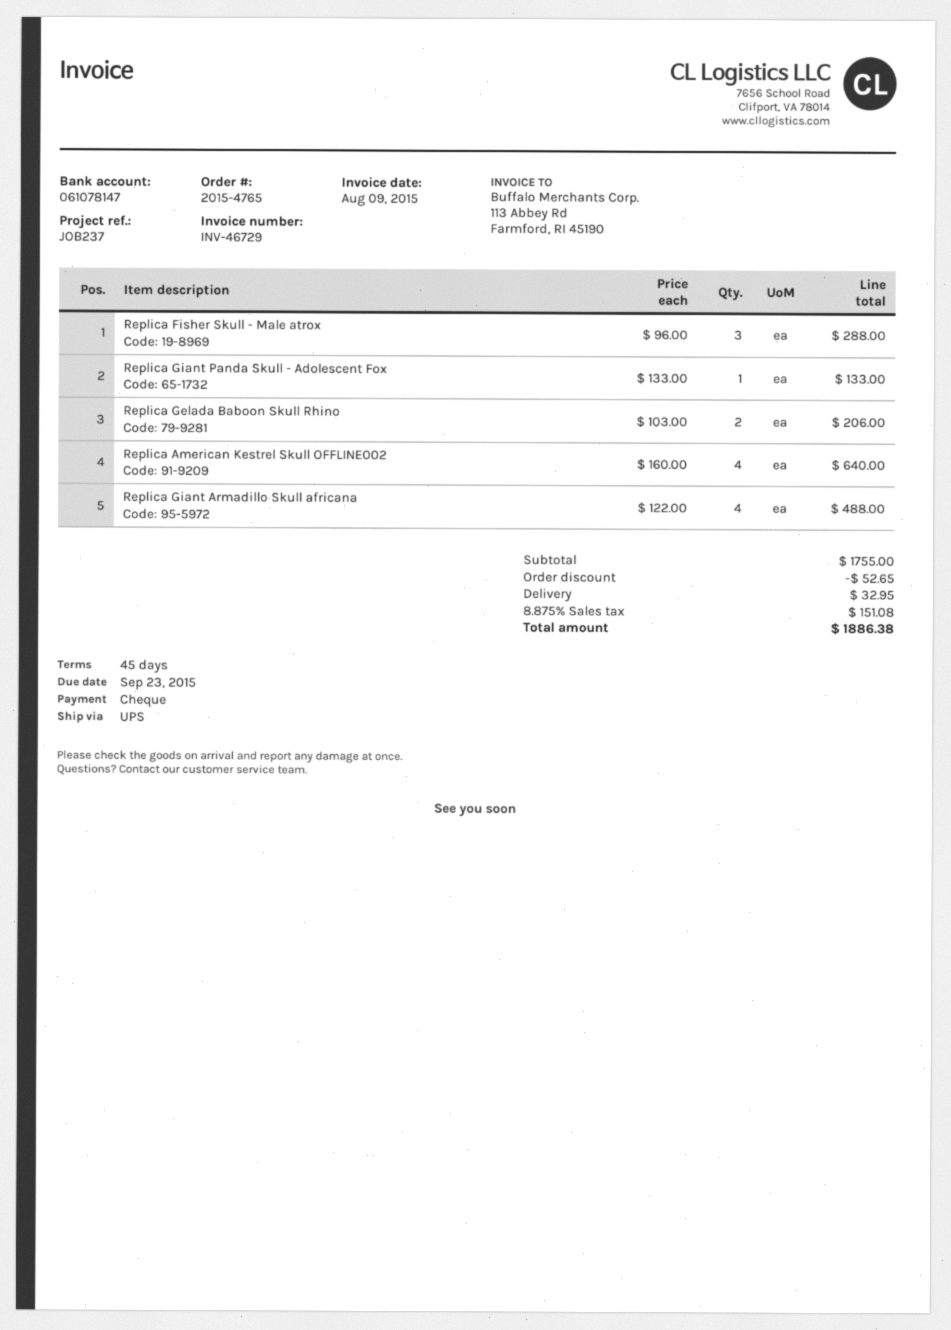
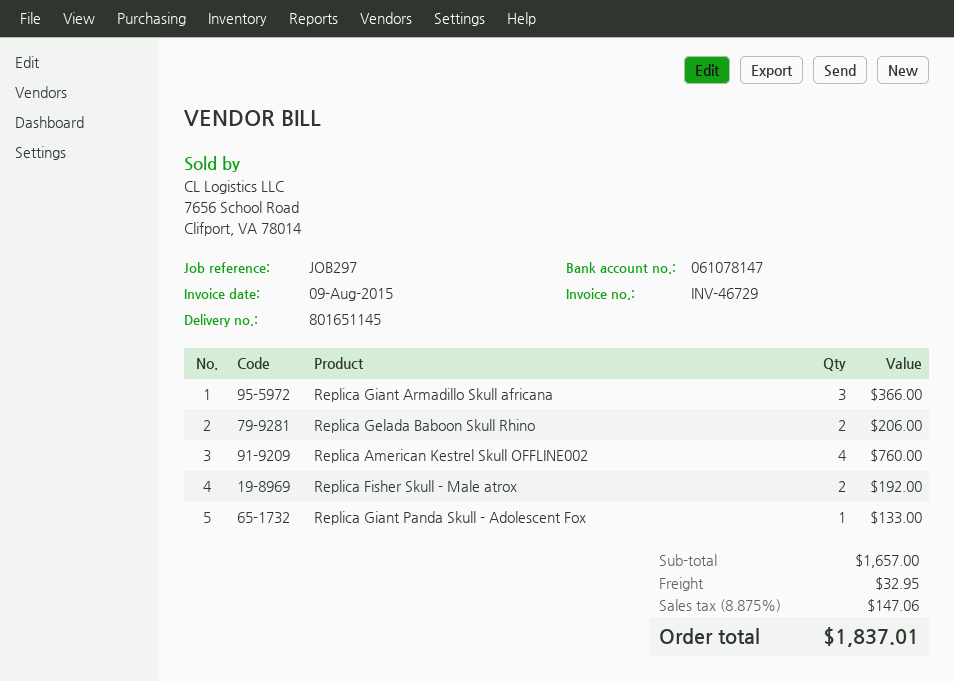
reference: JOB237 -> JOB297
Replica Fisher Skull - Male atrox: 3 for 288.00 -> 2 for 192.00
Replica American Kestrel Skull OFFLINE002: 4 for 640.00 -> 4 for 760.00
Replica Giant Armadillo Skull africana: 4 for 488.00 -> 3 for 366.00
subtotal: 1755.00 -> 1657.00
discount: 52.65 -> none
tax: 8.875% = 151.08 -> 8.875% = 147.06
total: 1886.38 -> 1837.01

